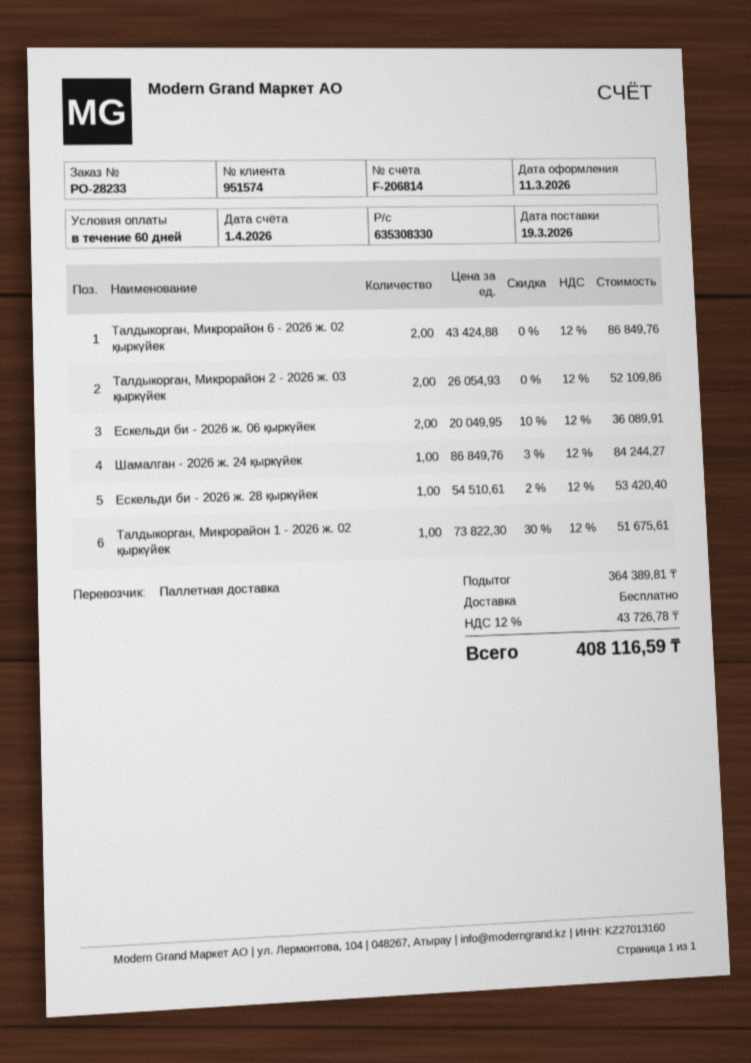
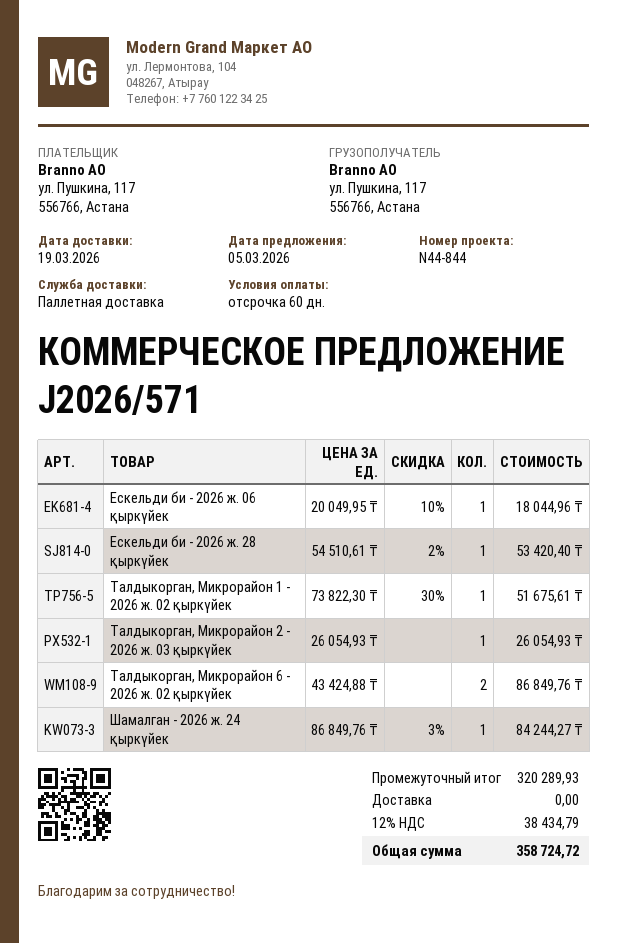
Талдыкорган, Микрорайон 2 - 2026 ж. 03 қыркүйек: 2 x 26054.93 = 52109.86 -> 1 x 26054.93 = 26054.93
Ескельди би - 2026 ж. 06 қыркүйек: 2 x 20049.95 - 10% = 36089.91 -> 1 x 20049.95 - 10% = 18044.96
subtotal: 364389.81 -> 320289.93
tax: 12% = 43726.78 -> 12% = 38434.79
total: 408116.59 -> 358724.72

